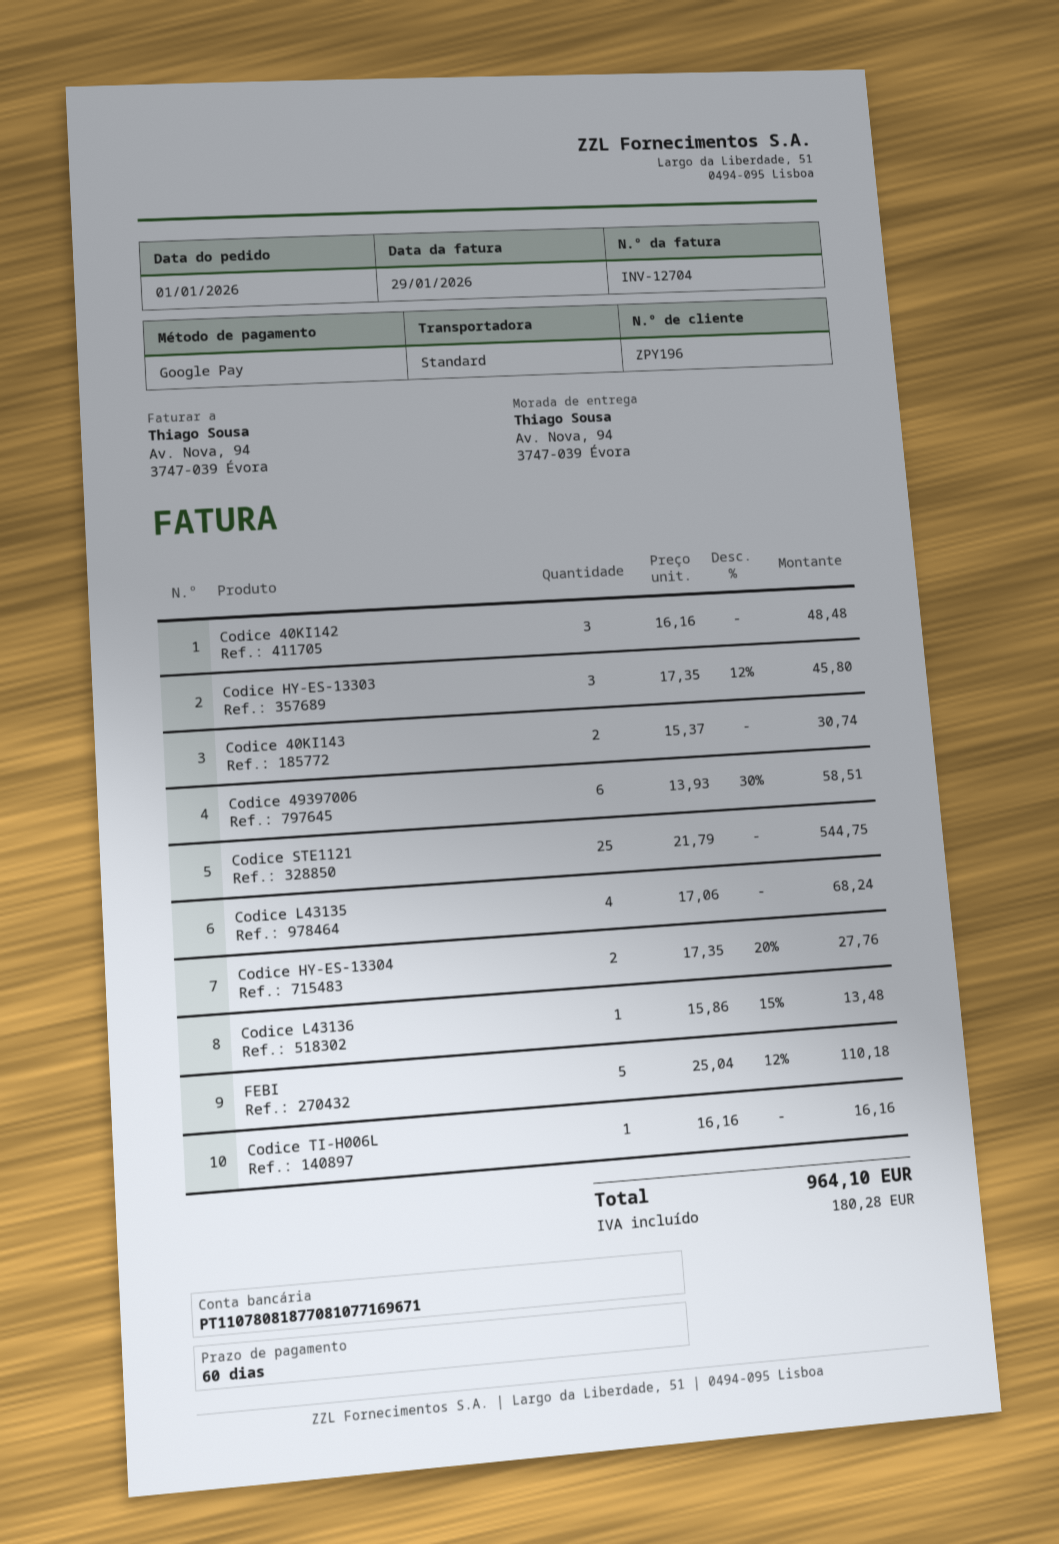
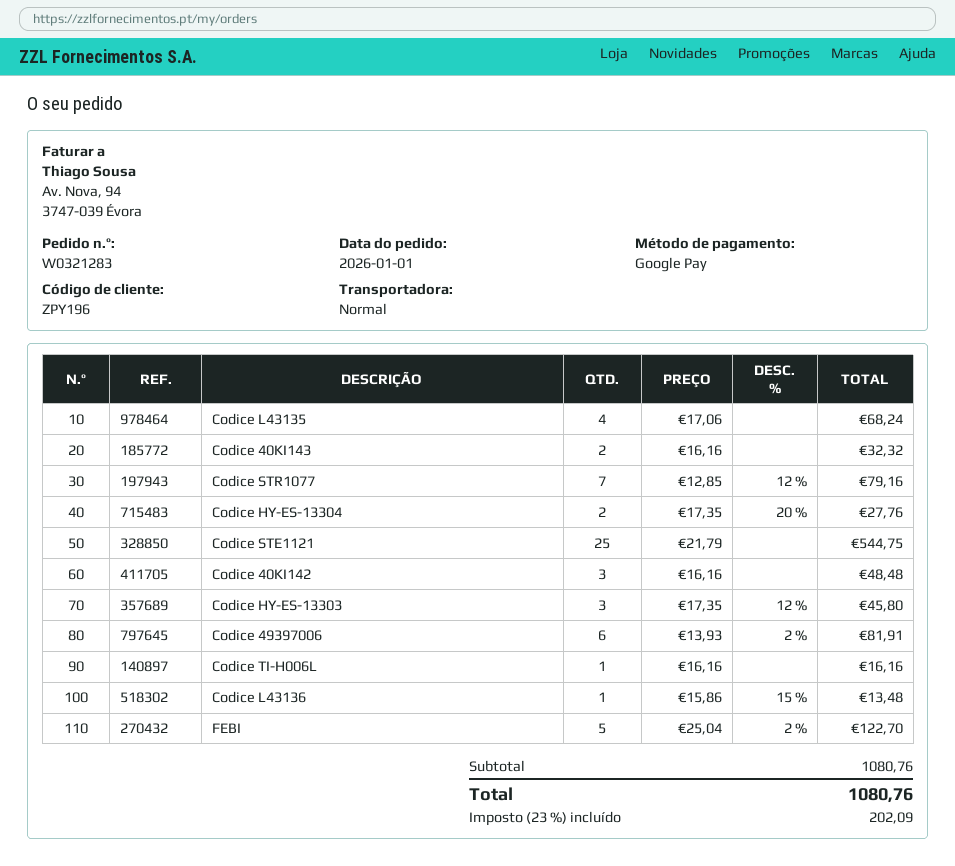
Codice 40KI143: 2 x 15.37 = 30.74 -> 2 x 16.16 = 32.32
Codice 49397006: 6 x 13.93 - 30% = 58.51 -> 6 x 13.93 - 2% = 81.91
FEBI: 5 x 25.04 - 12% = 110.18 -> 5 x 25.04 - 2% = 122.70
Codice STR1077: none -> 7 x 12.85 - 12% = 79.16
tax: 180.28 -> 202.09
total: 964.10 -> 1080.76

